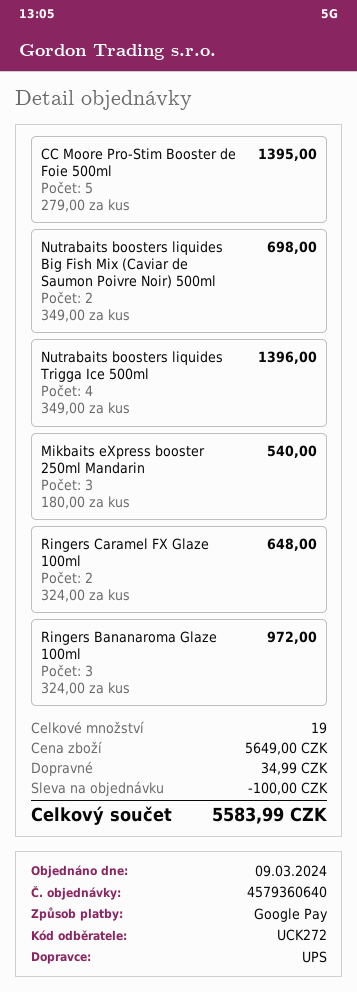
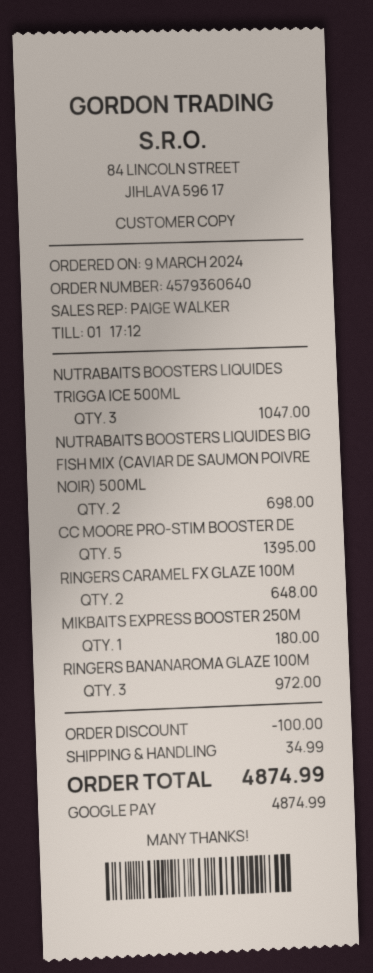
Nutrabaits boosters liquides Trigga Ice 500ml: 4 for 1396.00 -> 3 for 1047.00
Mikbaits eXpress booster 250ml Mandarin: 3 for 540.00 -> 1 for 180.00
total: 5583.99 -> 4874.99

